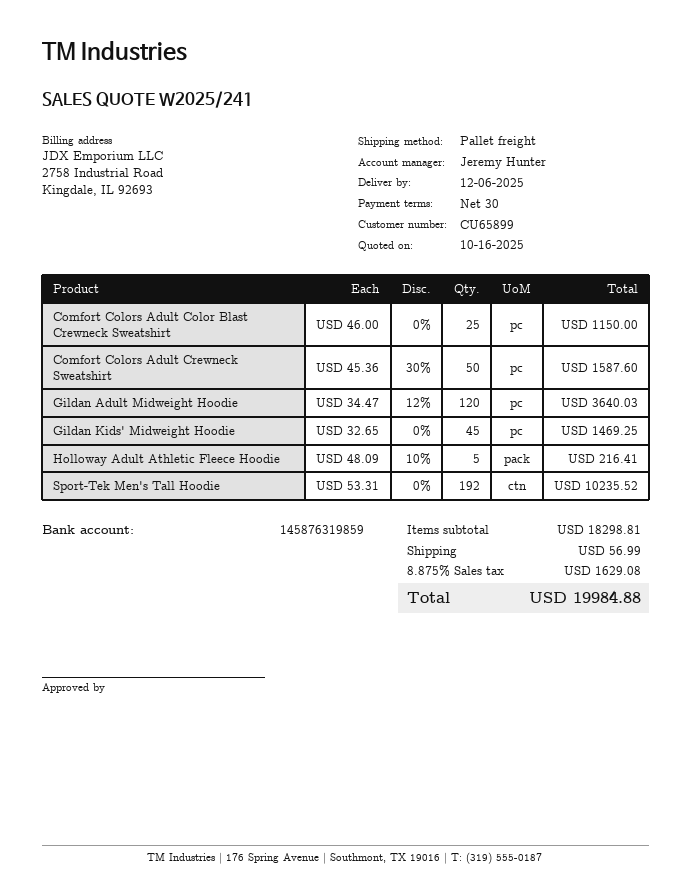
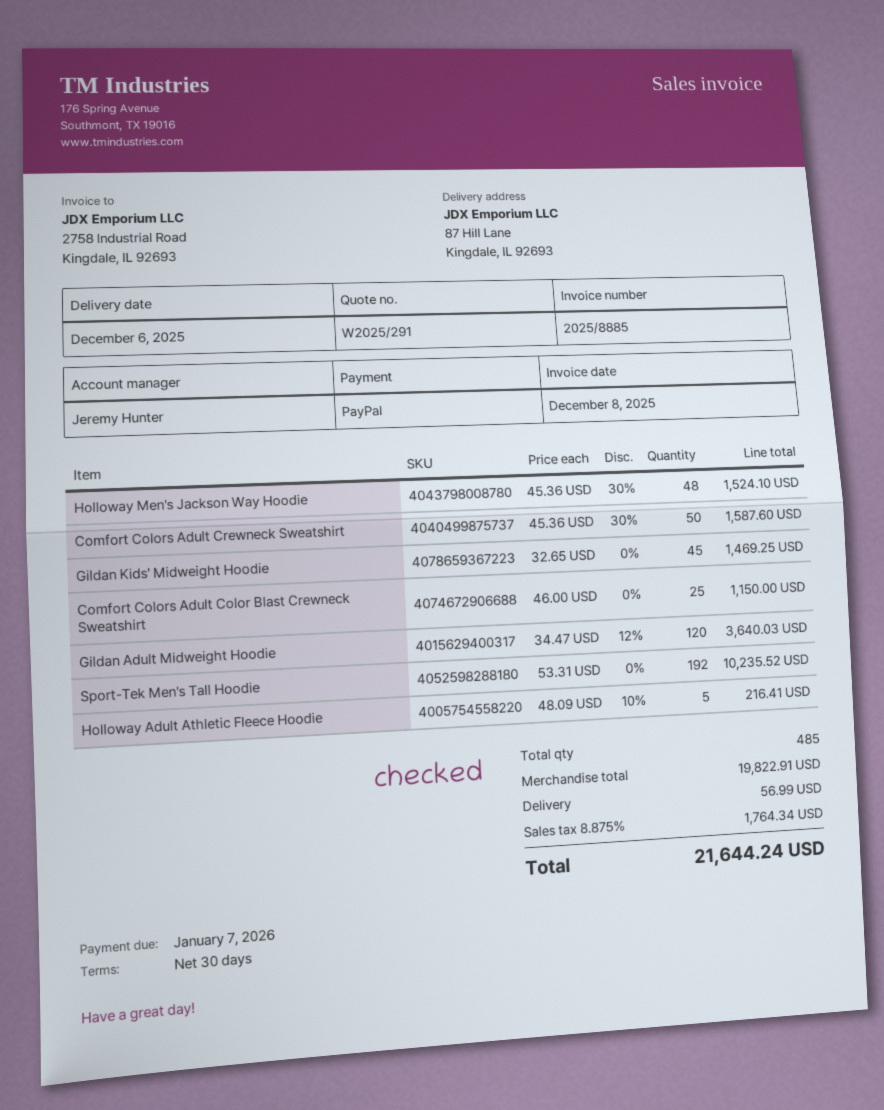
quote number: W2025/241 -> W2025/291
Holloway Men's Jackson Way Hoodie: none -> 48 x 45.36 - 30% = 1524.10
subtotal: 18298.81 -> 19822.91
tax: 8.875% = 1629.08 -> 8.875% = 1764.34
total: 19984.88 -> 21644.24

